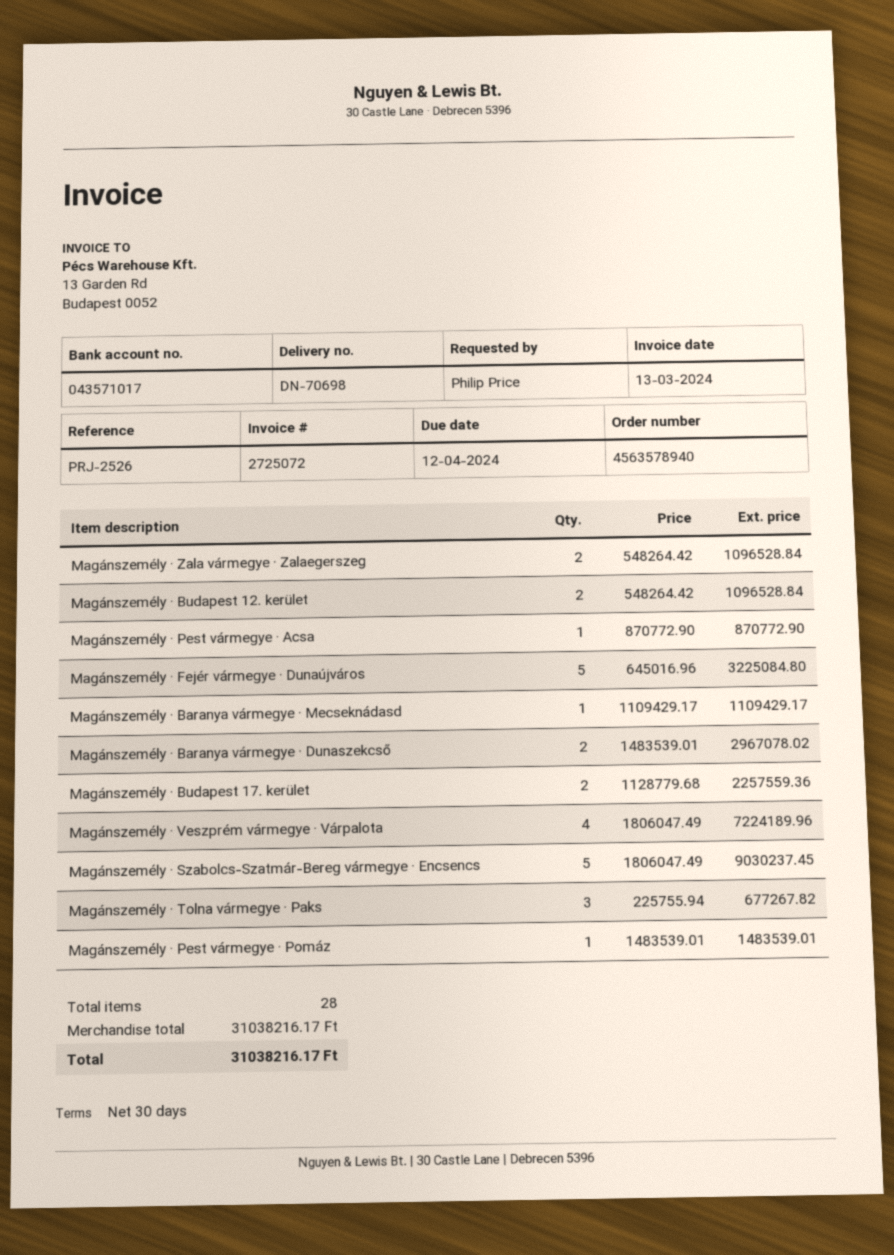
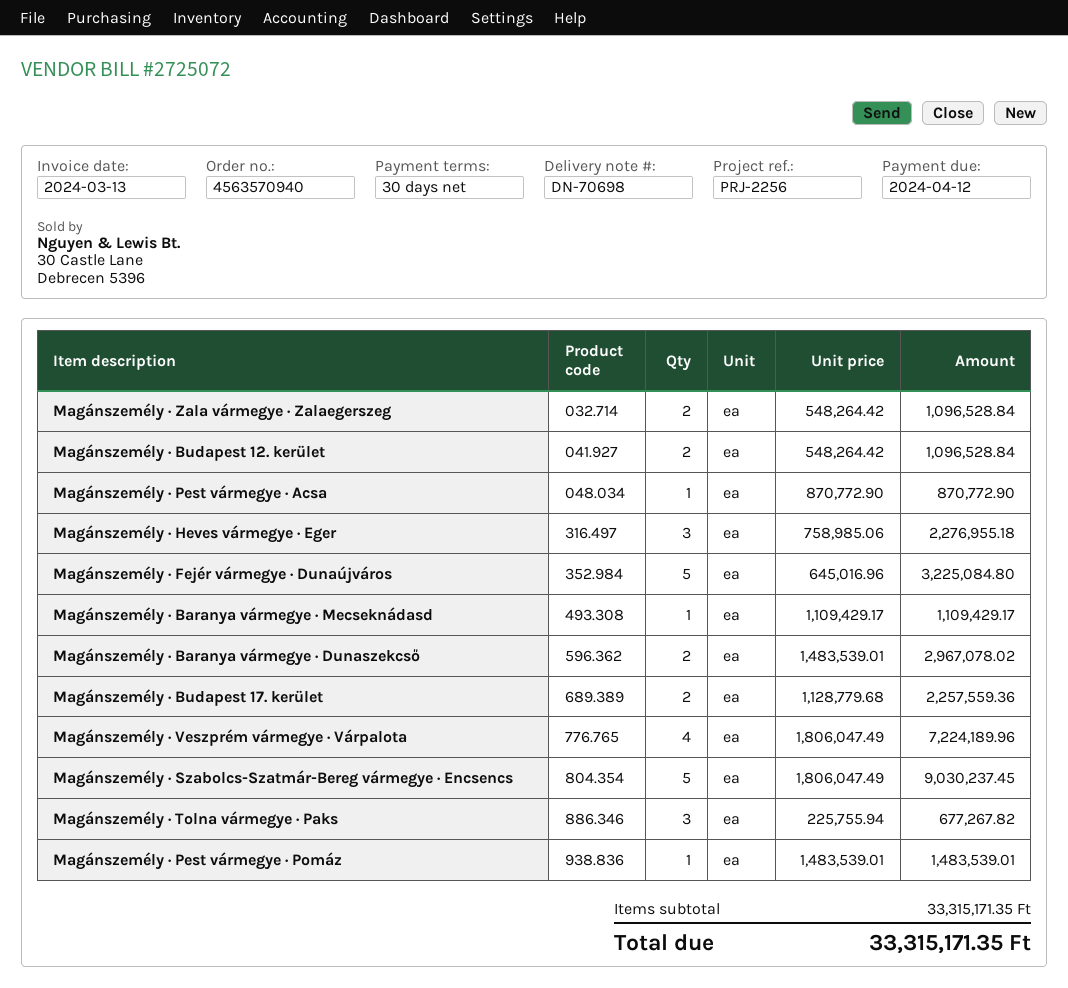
order number: 4563578940 -> 4563570940
reference: PRJ-2526 -> PRJ-2256
Magánszemély · Heves vármegye · Eger: none -> 3 x 758985.06 = 2276955.18
subtotal: 31038216.17 -> 33315171.35
total: 31038216.17 -> 33315171.35

